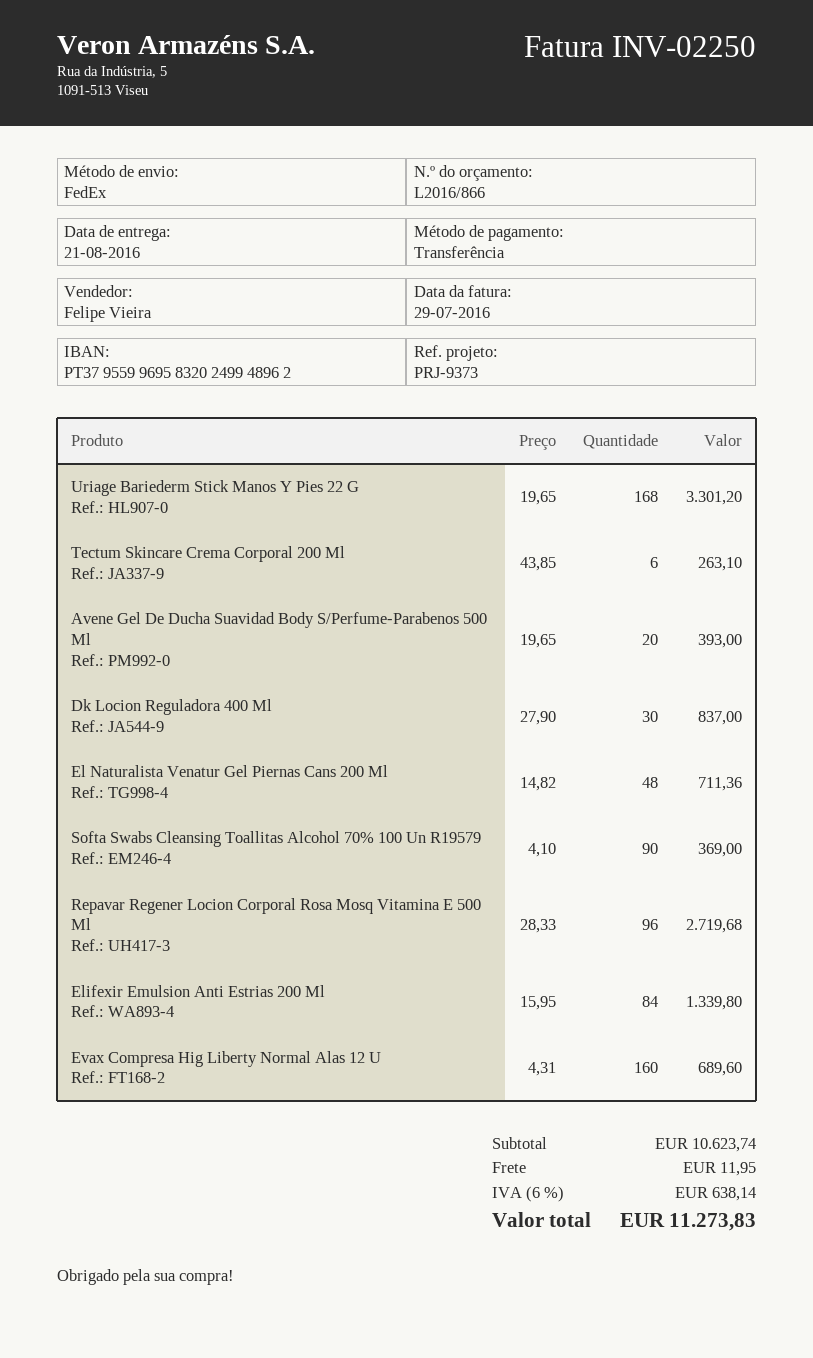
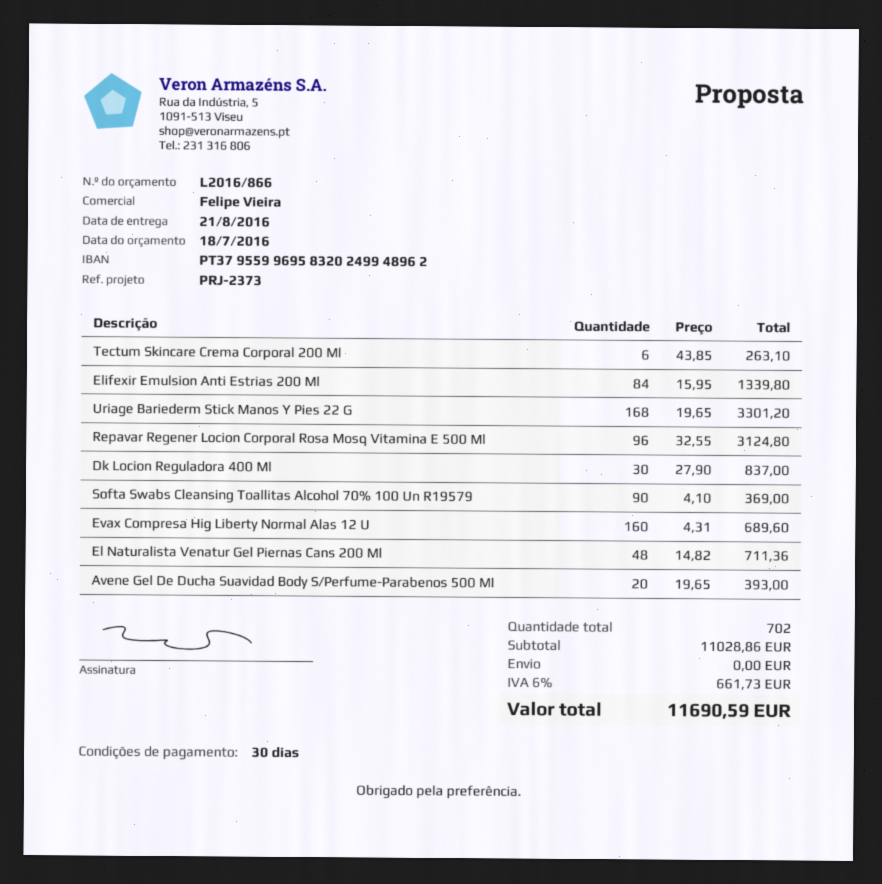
reference: PRJ-9373 -> PRJ-2373
Repavar Regener Locion Corporal Rosa Mosq Vitamina E 500 Ml: 96 x 28.33 = 2719.68 -> 96 x 32.55 = 3124.80
subtotal: 10623.74 -> 11028.86
shipping: 11.95 -> 0.00
tax: 6% = 638.14 -> 6% = 661.73
total: 11273.83 -> 11690.59

